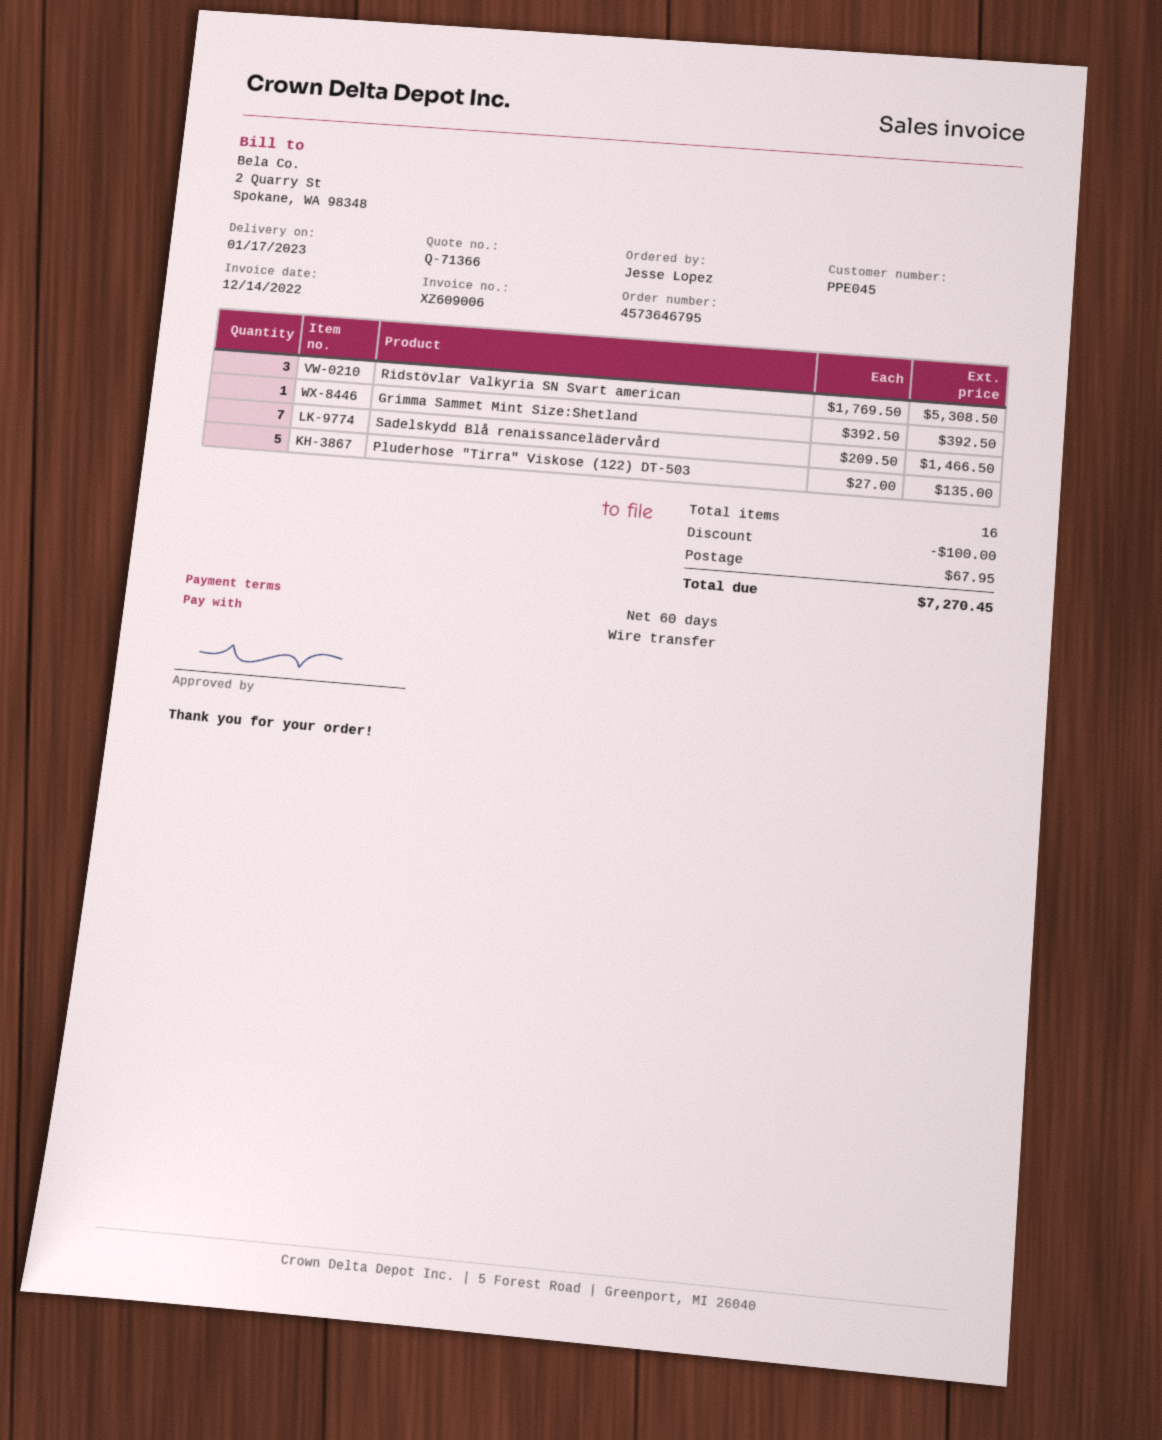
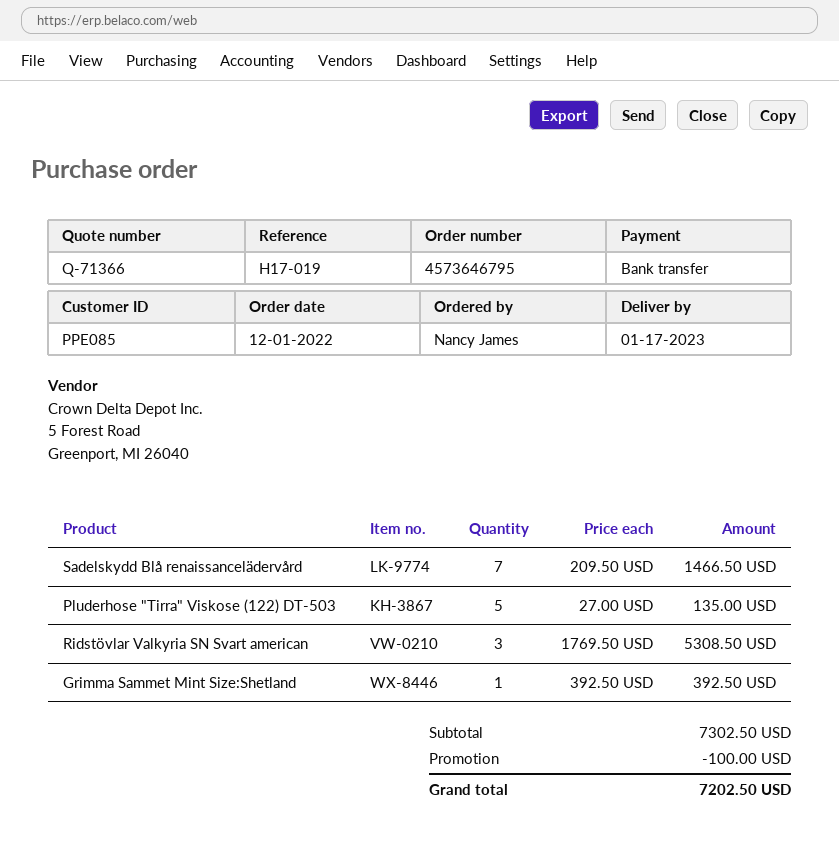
customer number: PPE045 -> PPE085
ordered by: Jesse Lopez -> Nancy James
shipping: 67.95 -> none
total: 7270.45 -> 7202.50

